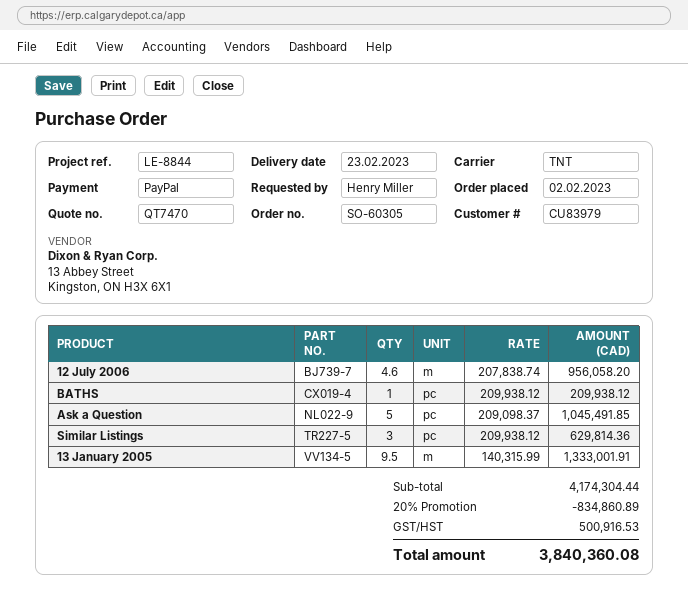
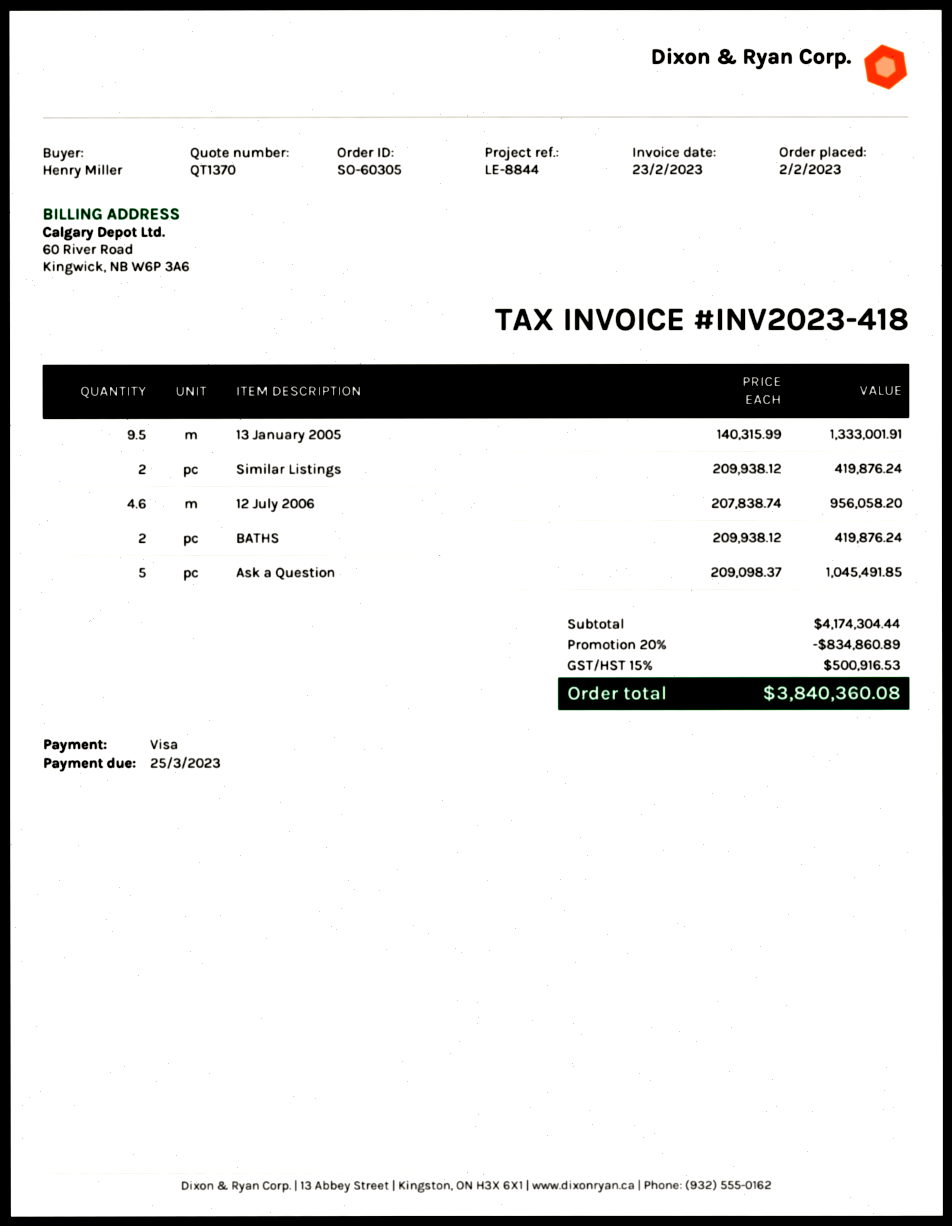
quote number: QT7470 -> QT1370
payment method: PayPal -> Visa
BATHS: 1 x 209938.12 = 209938.12 -> 2 x 209938.12 = 419876.24
Similar Listings: 3 x 209938.12 = 629814.36 -> 2 x 209938.12 = 419876.24

